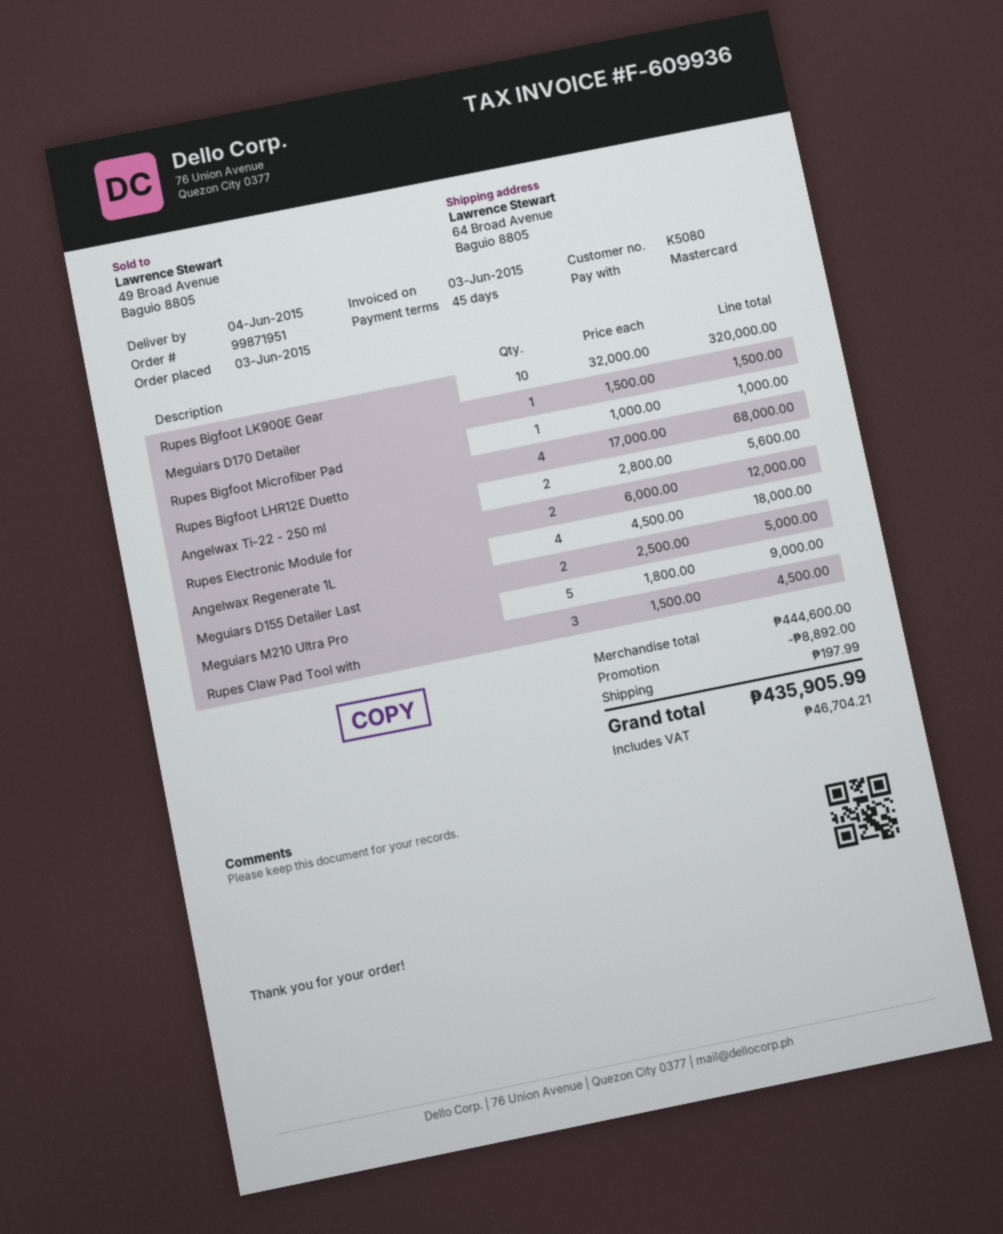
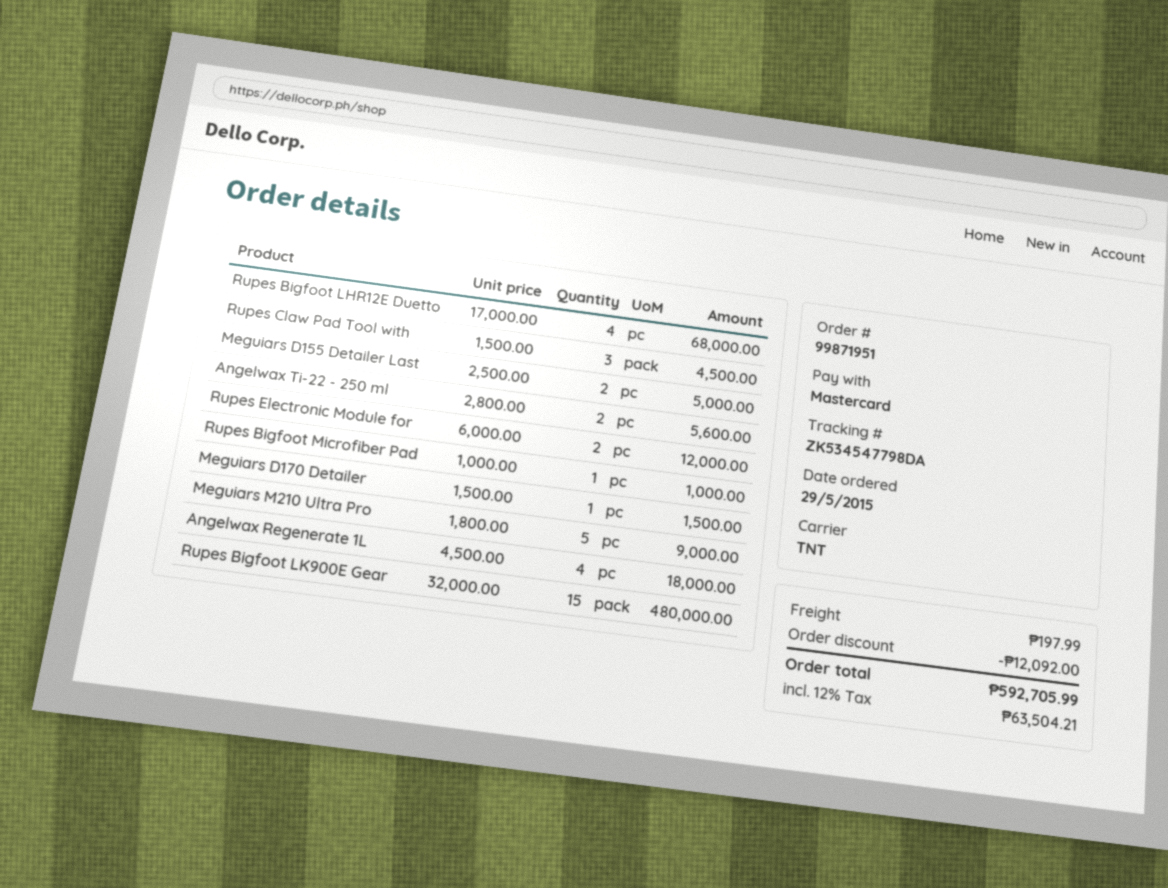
order date: 2015-06-03 -> 2015-05-29
Rupes Bigfoot LK900E Gear: 10 x 32000.00 = 320000.00 -> 15 x 32000.00 = 480000.00
discount: 8892.00 -> 12092.00
tax: 46704.21 -> 63504.21
total: 435905.99 -> 592705.99

